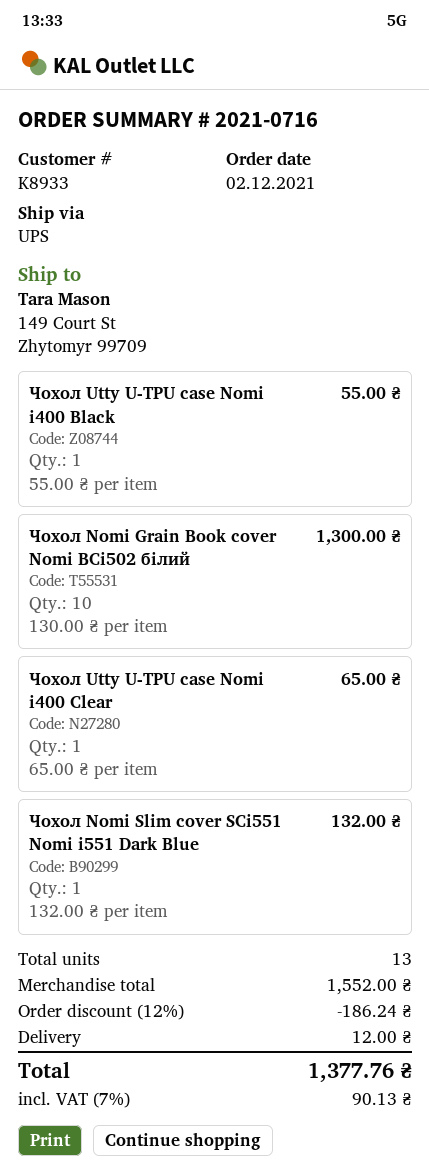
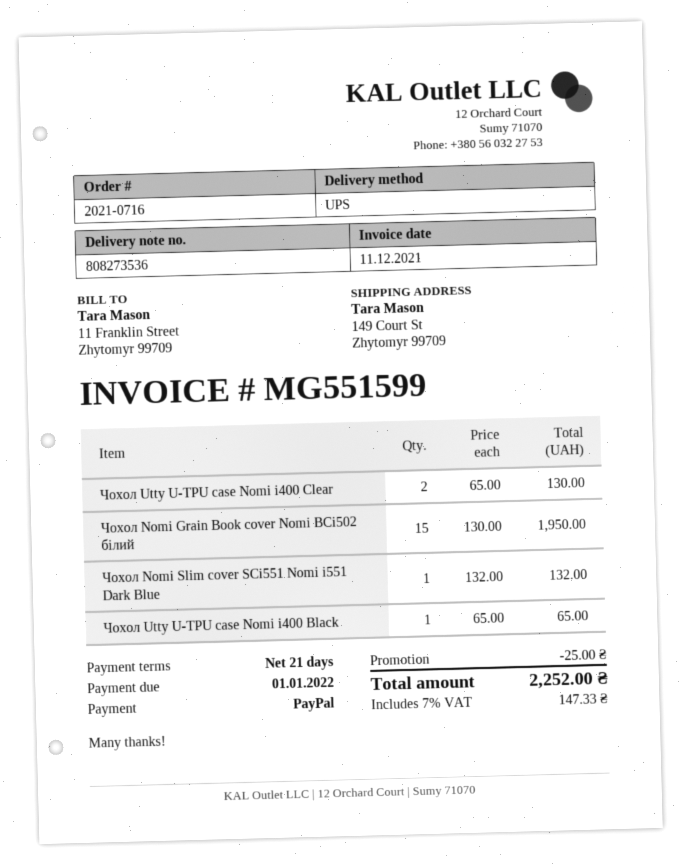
Чохол Utty U-TPU case Nomi i400 Black: 1 x 55.00 = 55.00 -> 1 x 65.00 = 65.00
Чохол Nomi Grain Book cover Nomi BCi502 білий: 10 x 130.00 = 1300.00 -> 15 x 130.00 = 1950.00
Чохол Utty U-TPU case Nomi i400 Clear: 1 x 65.00 = 65.00 -> 2 x 65.00 = 130.00
discount: 186.24 -> 25.00
shipping: 12.00 -> none
tax: 7% = 90.13 -> 7% = 147.33
total: 1377.76 -> 2252.00

